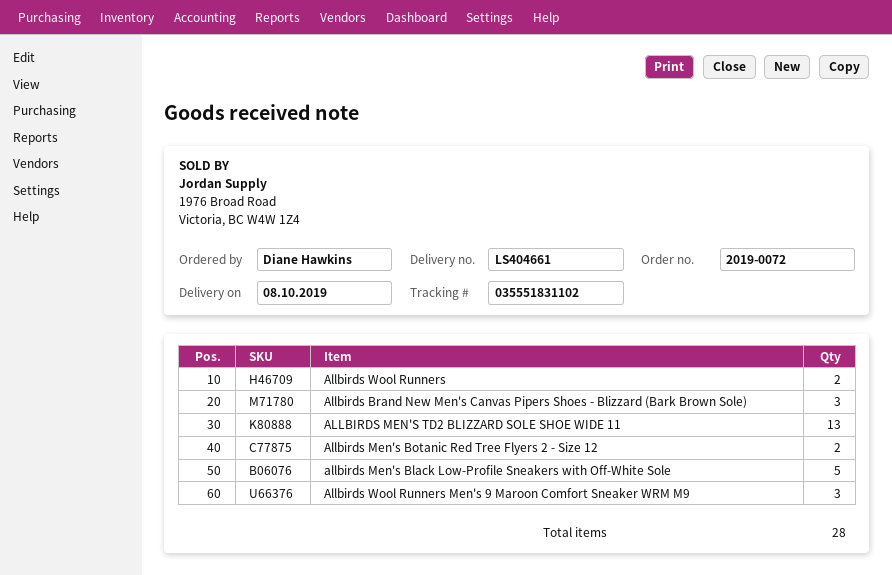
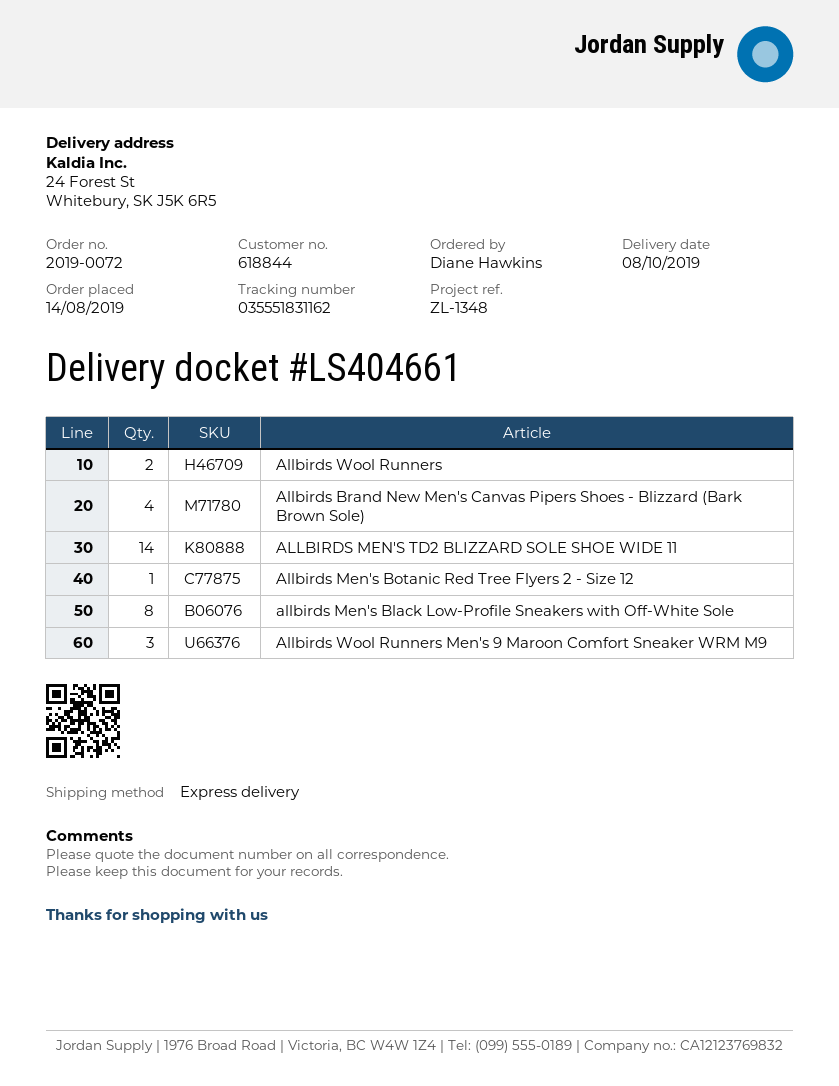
tracking number: 035551831102 -> 035551831162
Allbirds Brand New Men's Canvas Pipers Shoes - Blizzard (Bark Brown Sole): 3 -> 4
ALLBIRDS MEN'S TD2 BLIZZARD SOLE SHOE WIDE 11: 13 -> 14
Allbirds Men's Botanic Red Tree Flyers 2 - Size 12: 2 -> 1
allbirds Men's Black Low-Profile Sneakers with Off-White Sole: 5 -> 8

